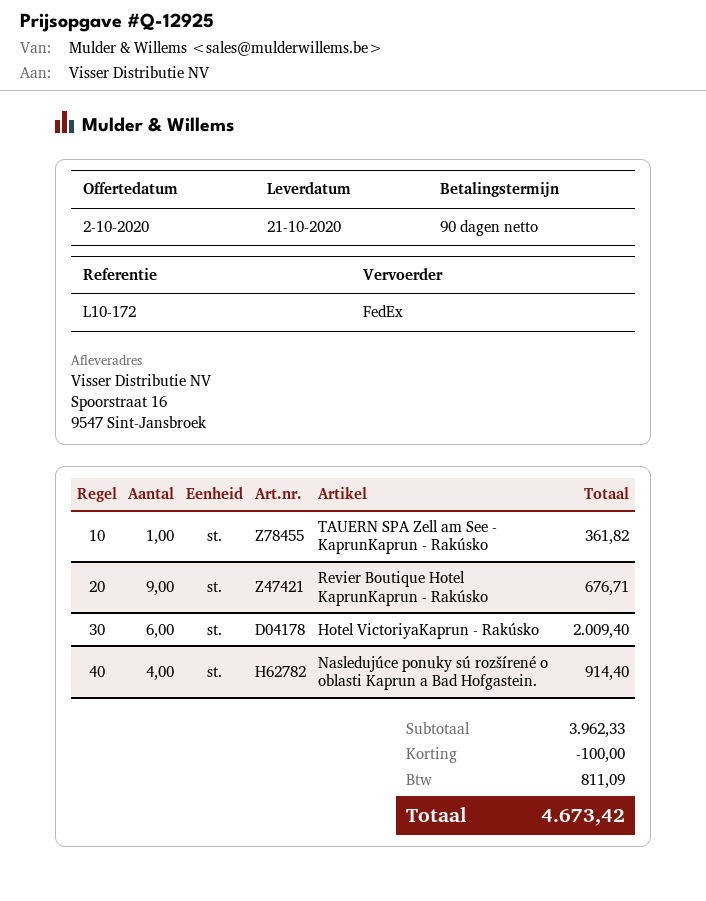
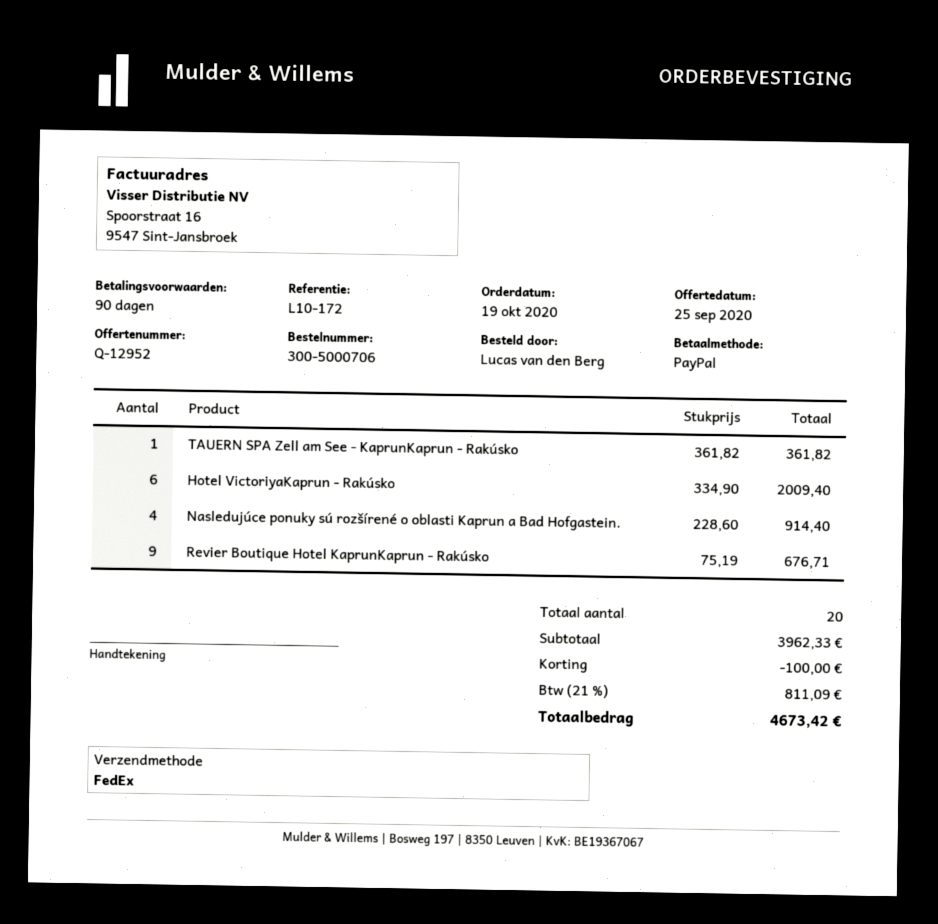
quote number: Q-12925 -> Q-12952
quote date: 2020-10-02 -> 2020-09-25

